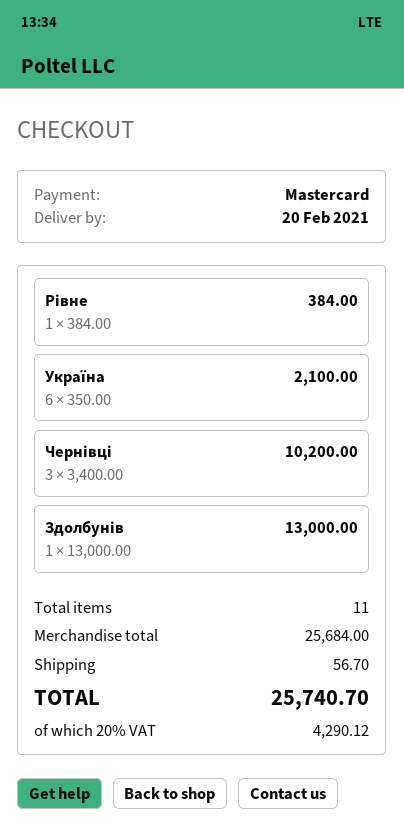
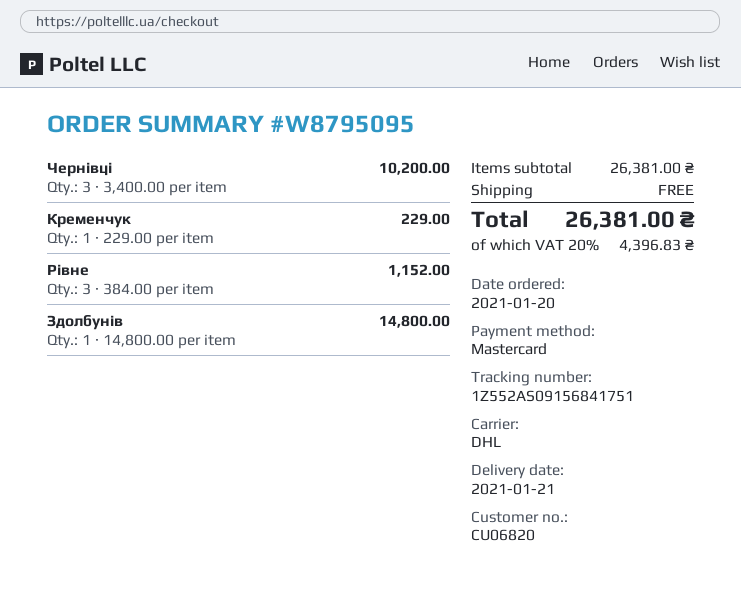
delivery date: 2021-02-20 -> 2021-01-21
Рівне: 1 x 384.00 = 384.00 -> 3 x 384.00 = 1152.00
Україна: 6 x 350.00 = 2100.00 -> none
Здолбунів: 1 x 13000.00 = 13000.00 -> 1 x 14800.00 = 14800.00
Кременчук: none -> 1 x 229.00 = 229.00
subtotal: 25684.00 -> 26381.00
shipping: 56.70 -> 0.00
tax: 20% = 4290.12 -> 20% = 4396.83
total: 25740.70 -> 26381.00

